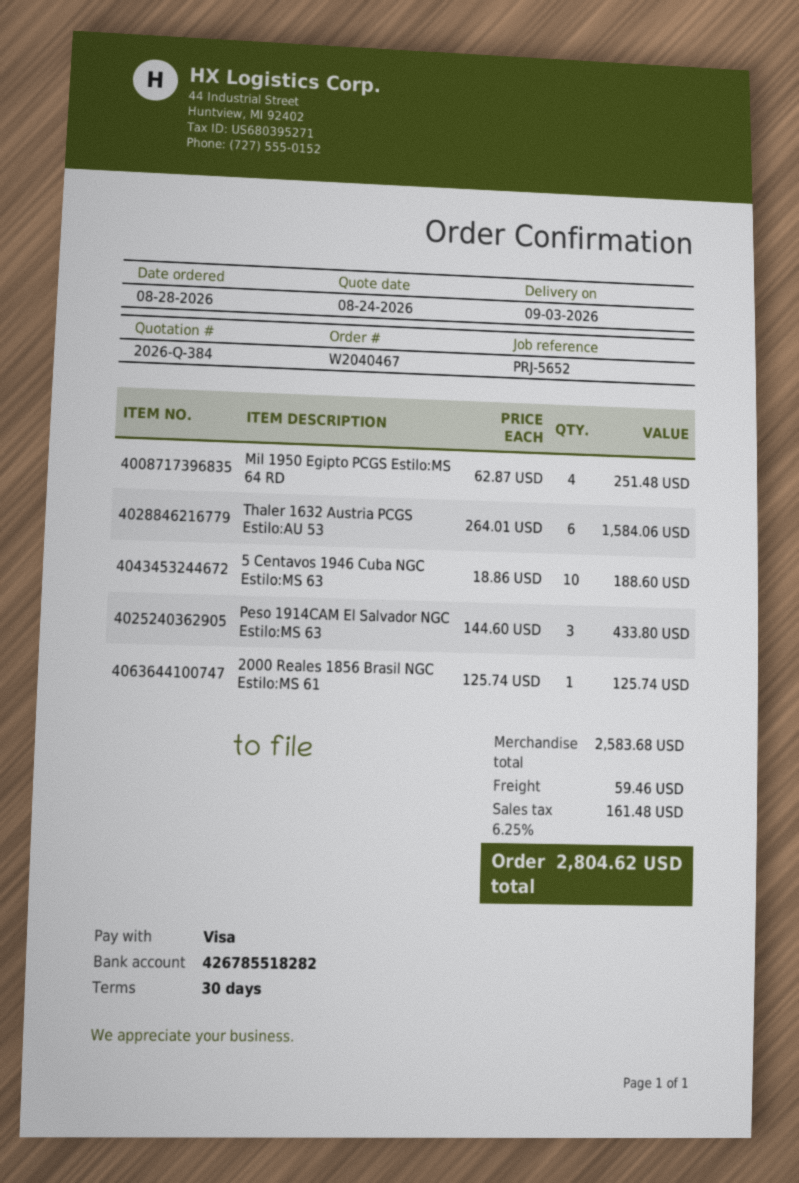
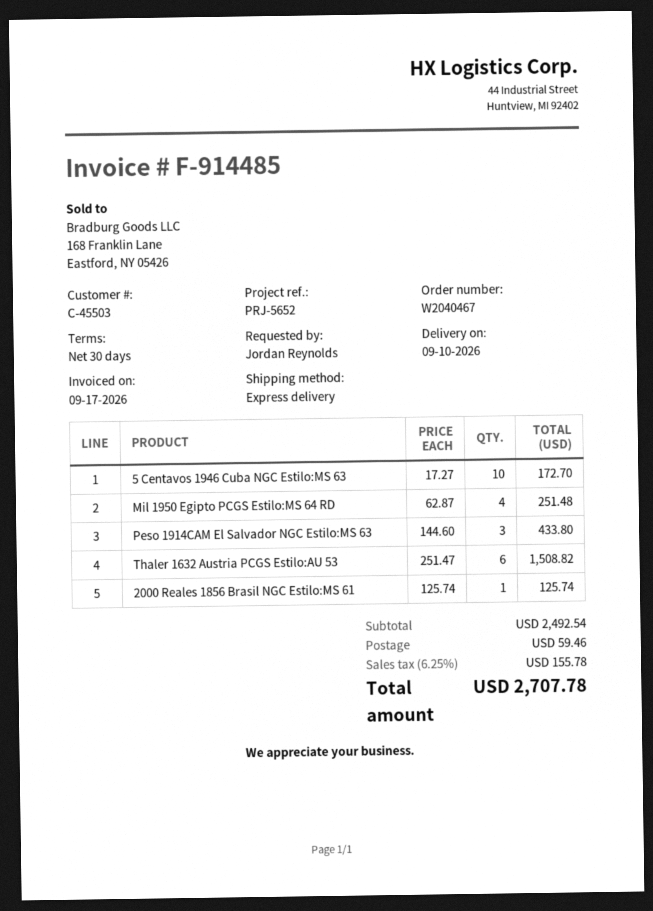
delivery date: 2026-09-03 -> 2026-09-10
Thaler 1632 Austria PCGS Estilo:AU 53: 6 x 264.01 = 1584.06 -> 6 x 251.47 = 1508.82
5 Centavos 1946 Cuba NGC Estilo:MS 63: 10 x 18.86 = 188.60 -> 10 x 17.27 = 172.70
subtotal: 2583.68 -> 2492.54
tax: 6.25% = 161.48 -> 6.25% = 155.78
total: 2804.62 -> 2707.78

